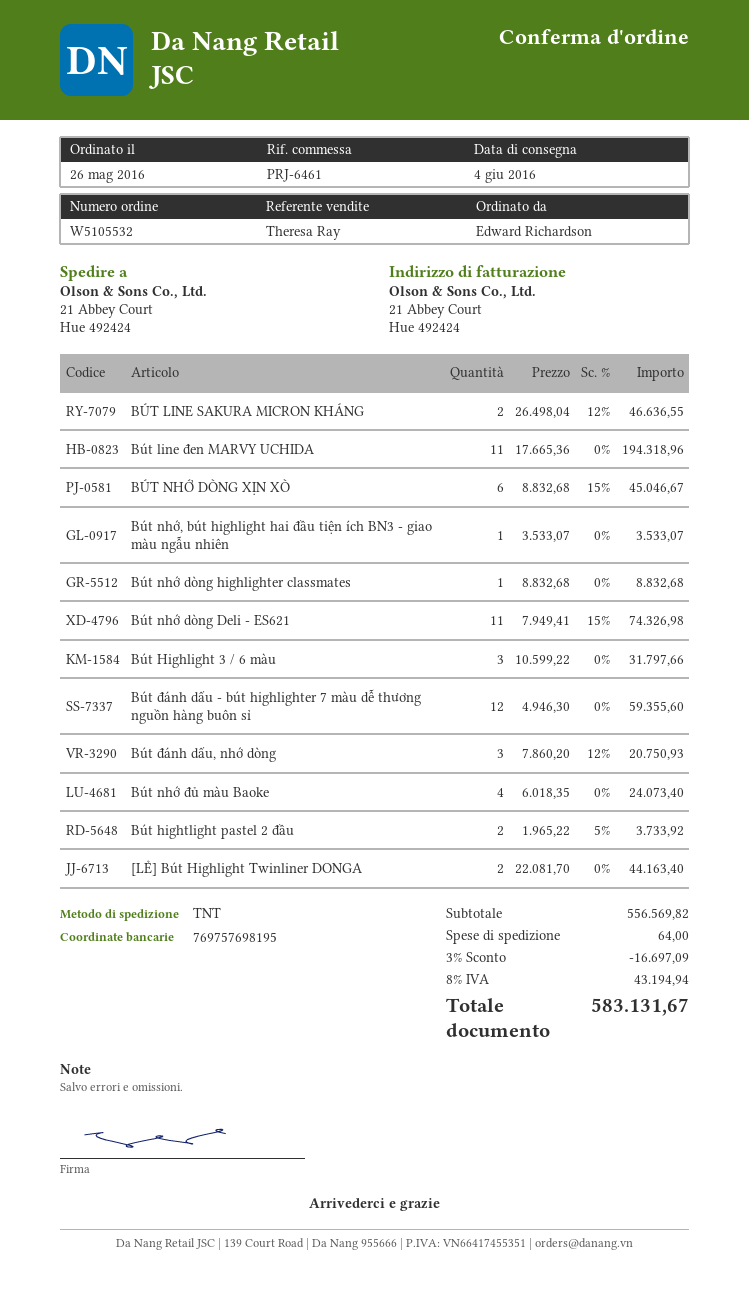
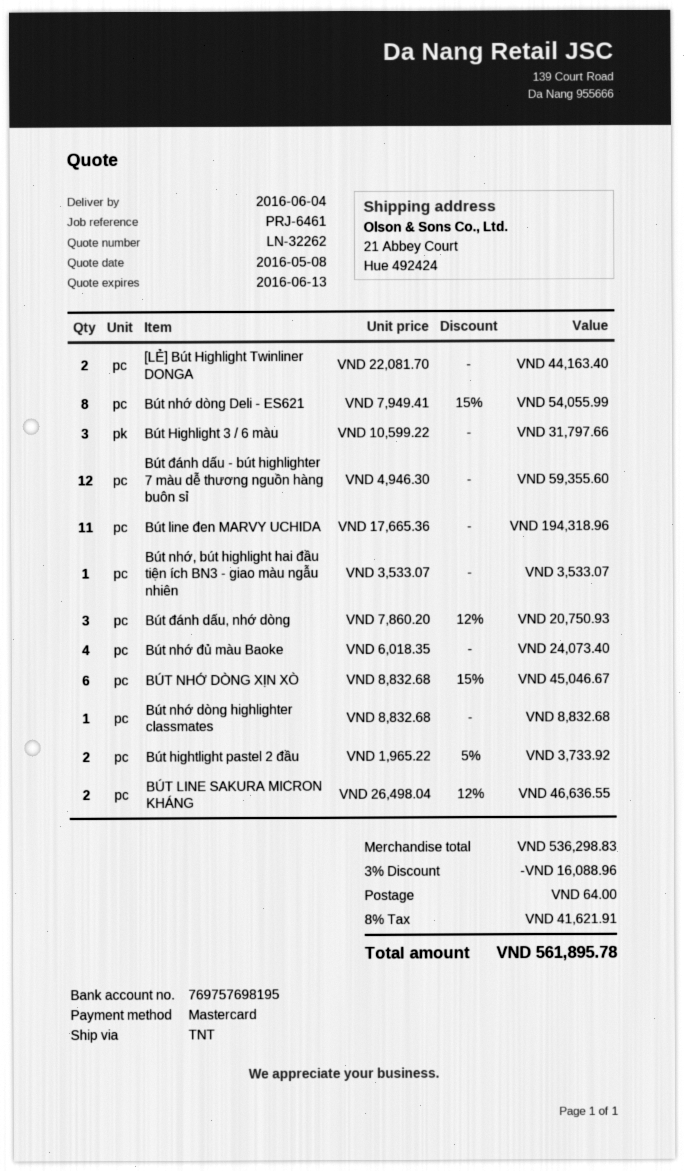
Bút nhớ dòng Deli - ES621: 11 x 7949.41 - 15% = 74326.98 -> 8 x 7949.41 - 15% = 54055.99
subtotal: 556569.82 -> 536298.83
discount: 3% = 16697.09 -> 3% = 16088.96
tax: 8% = 43194.94 -> 8% = 41621.91
total: 583131.67 -> 561895.78

